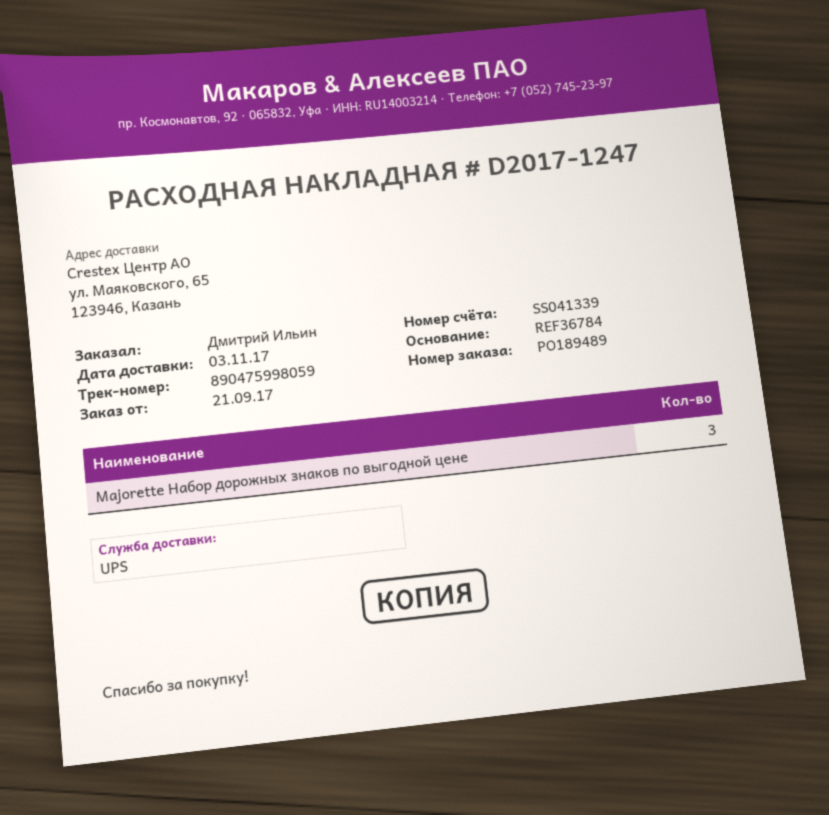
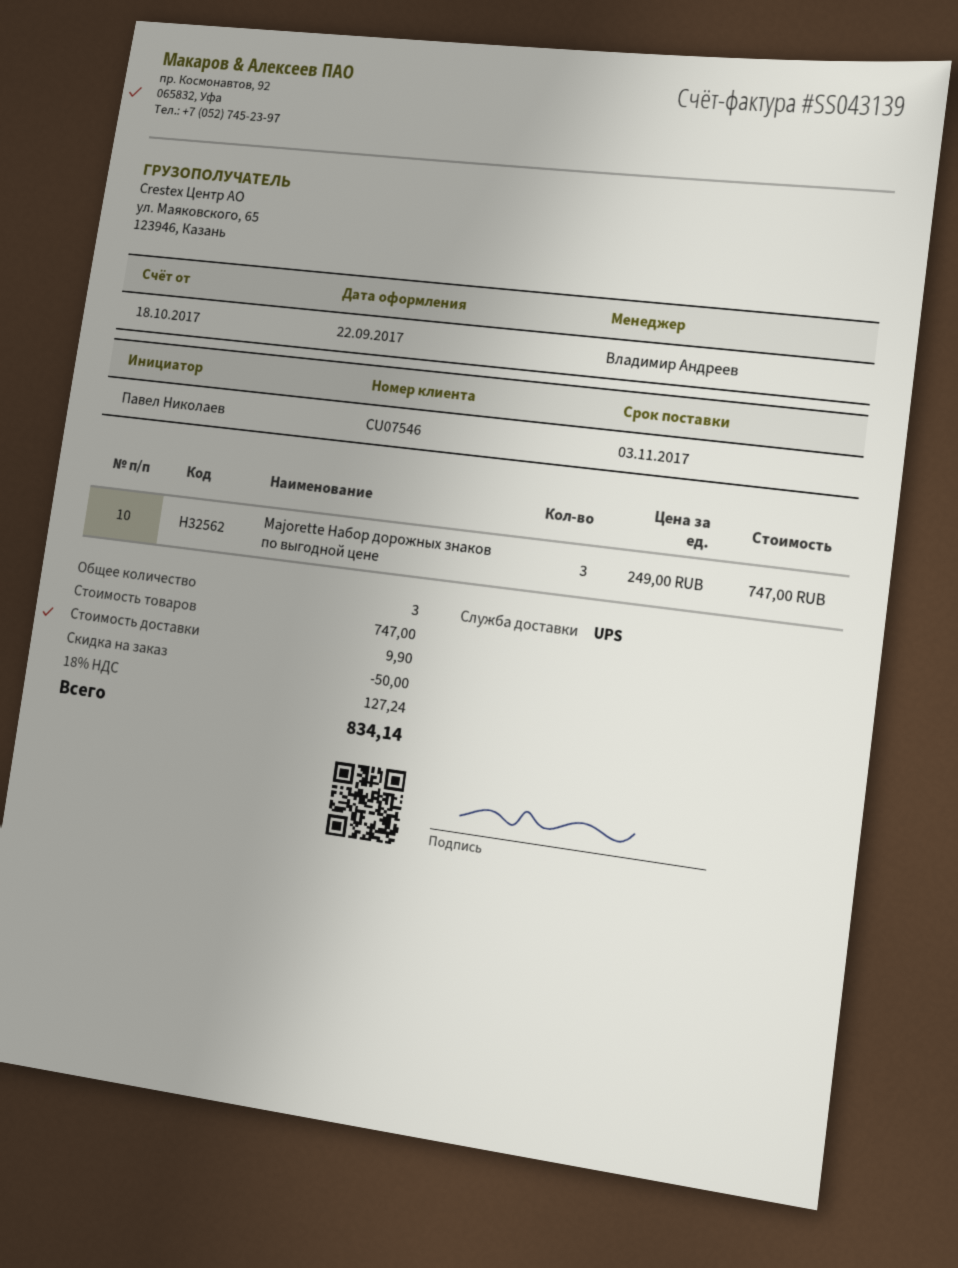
order date: 2017-09-21 -> 2017-09-22
invoice number: SS041339 -> SS043139
ordered by: Дмитрий Ильин -> Павел Николаев

